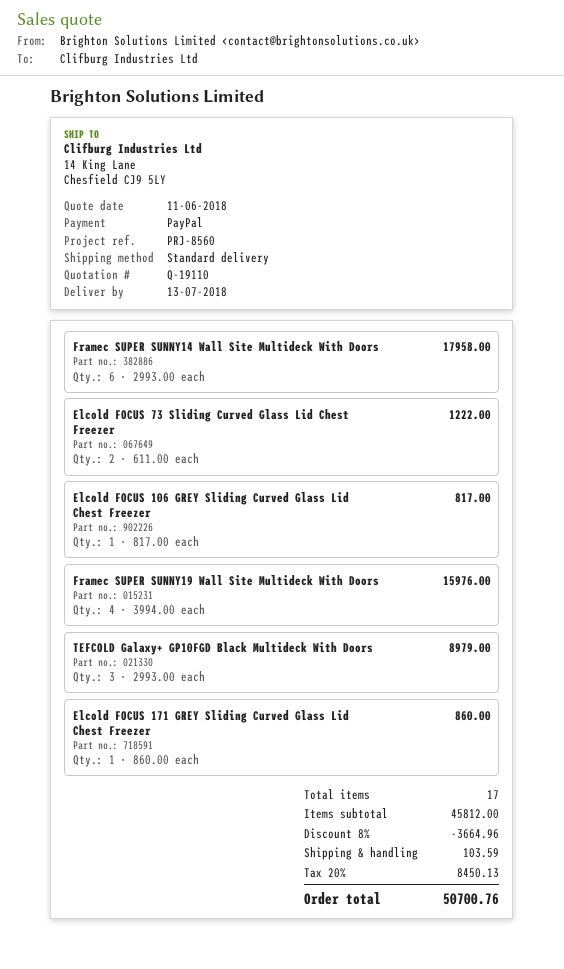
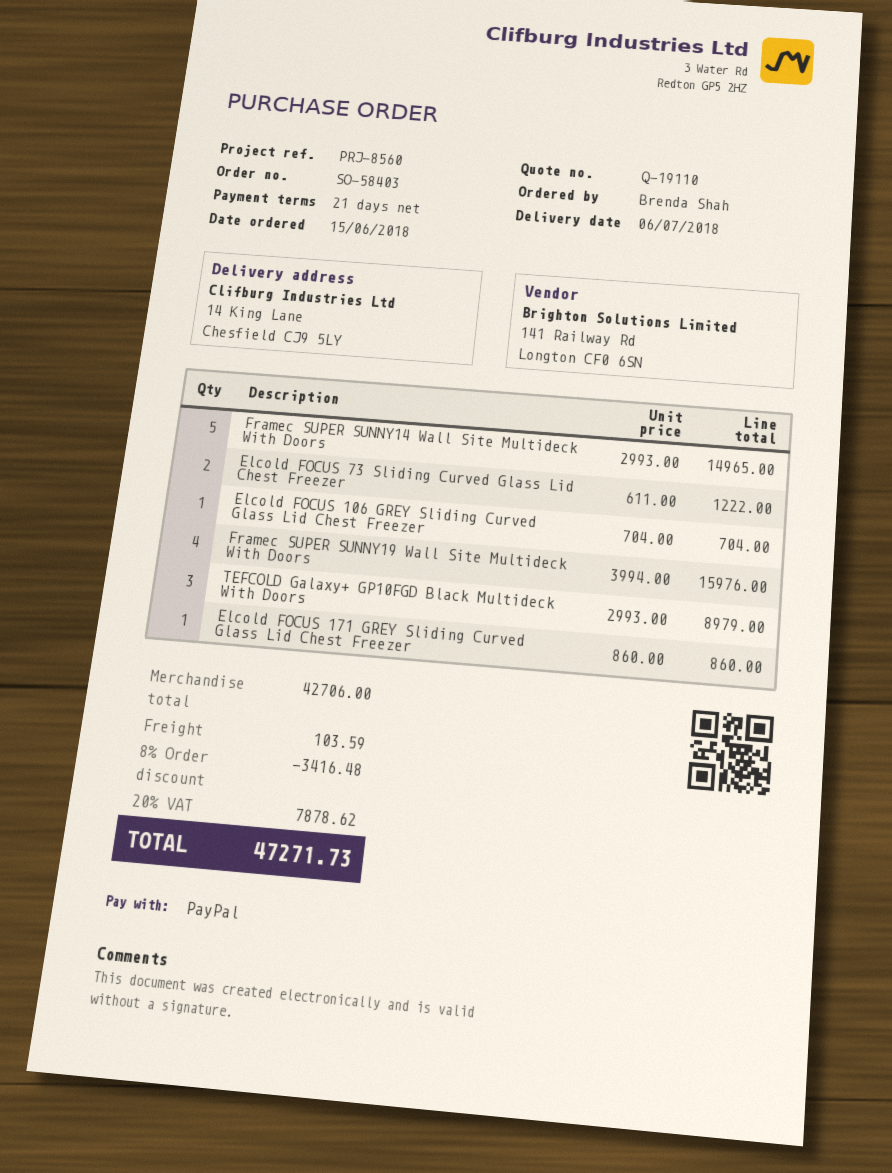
delivery date: 2018-07-13 -> 2018-07-06
Framec SUPER SUNNY14 Wall Site Multideck With Doors: 6 x 2993.00 = 17958.00 -> 5 x 2993.00 = 14965.00
Elcold FOCUS 106 GREY Sliding Curved Glass Lid Chest Freezer: 1 x 817.00 = 817.00 -> 1 x 704.00 = 704.00
subtotal: 45812.00 -> 42706.00
discount: 8% = 3664.96 -> 8% = 3416.48
tax: 20% = 8450.13 -> 20% = 7878.62
total: 50700.76 -> 47271.73

